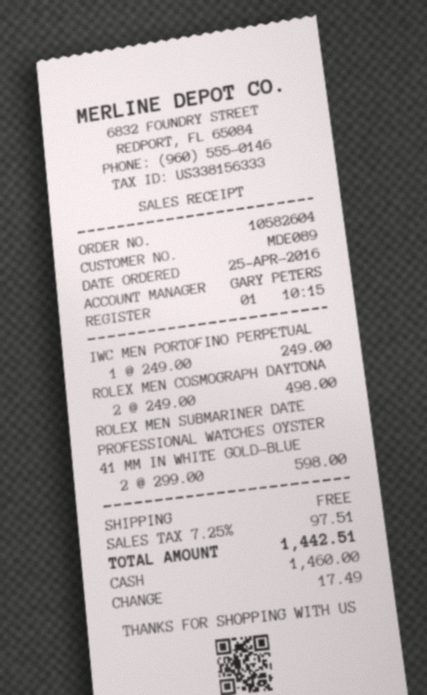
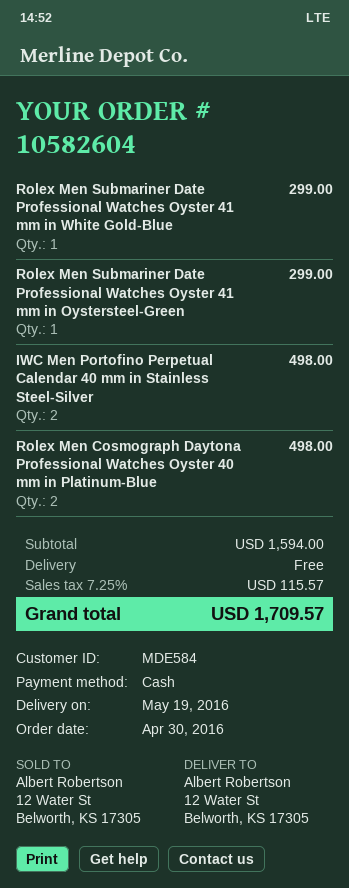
order date: 2016-04-25 -> 2016-04-30
customer number: MDE089 -> MDE584
IWC MEN PORTOFINO PERPETUAL: 1 for 249.00 -> 2 for 498.00
ROLEX MEN SUBMARINER DATE PROFESSIONAL WATCHES OYSTER 41 MM IN WHITE GOLD-BLUE: 2 for 598.00 -> 1 for 299.00
Rolex Men Submariner Date Professional Watches Oyster 41 mm in Oystersteel-Green: none -> 1 for 299.00
tax: 7.25% = 97.51 -> 7.25% = 115.57
total: 1442.51 -> 1709.57

